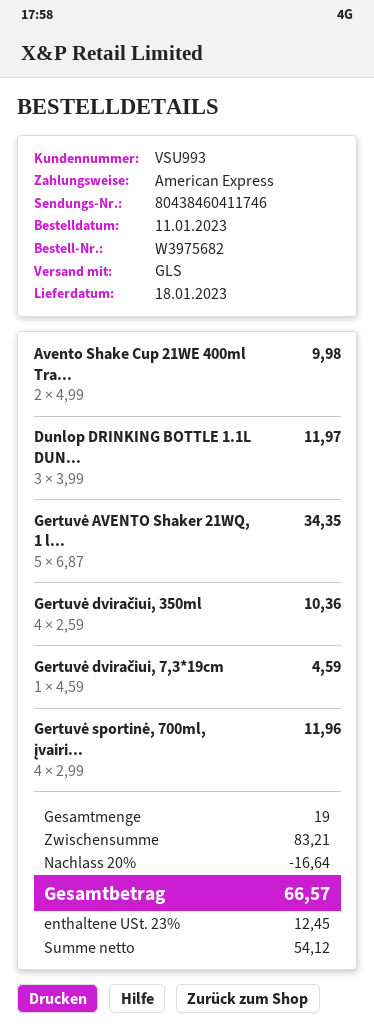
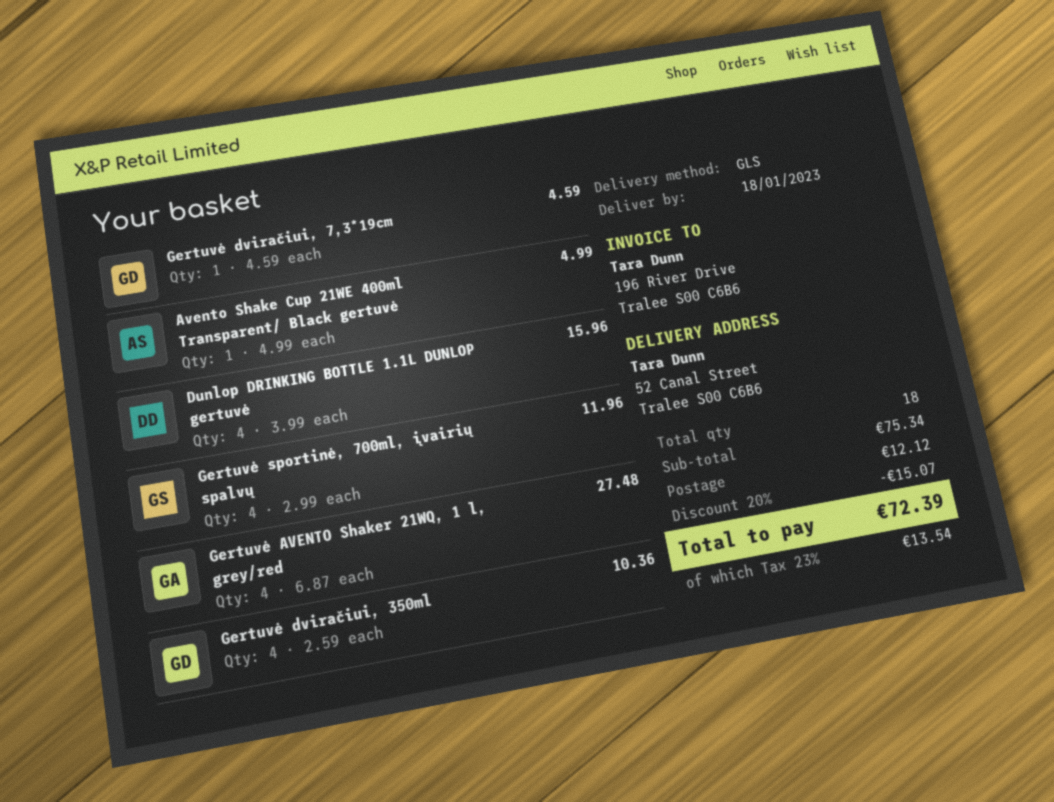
Avento Shake Cup 21WE 400ml Tra...: 2 x 4.99 = 9.98 -> 1 x 4.99 = 4.99
Dunlop DRINKING BOTTLE 1.1L DUN...: 3 x 3.99 = 11.97 -> 4 x 3.99 = 15.96
Gertuvė AVENTO Shaker 21WQ, 1 l...: 5 x 6.87 = 34.35 -> 4 x 6.87 = 27.48
total quantity: 19 -> 18
subtotal: 83.21 -> 75.34
discount: 20% = 16.64 -> 20% = 15.07
shipping: none -> 12.12
tax: 23% = 12.45 -> 23% = 13.54
total: 66.57 -> 72.39

